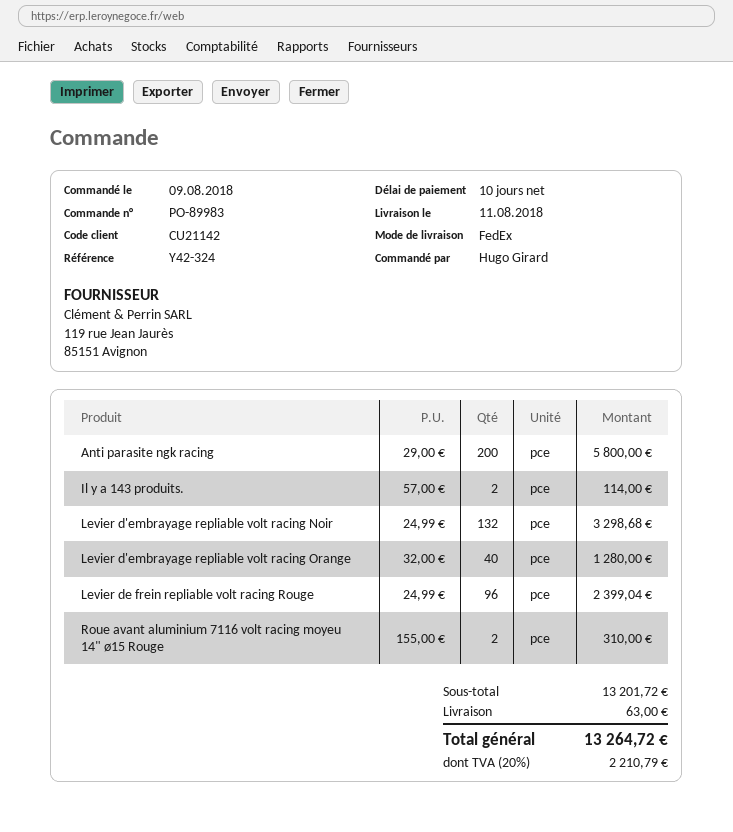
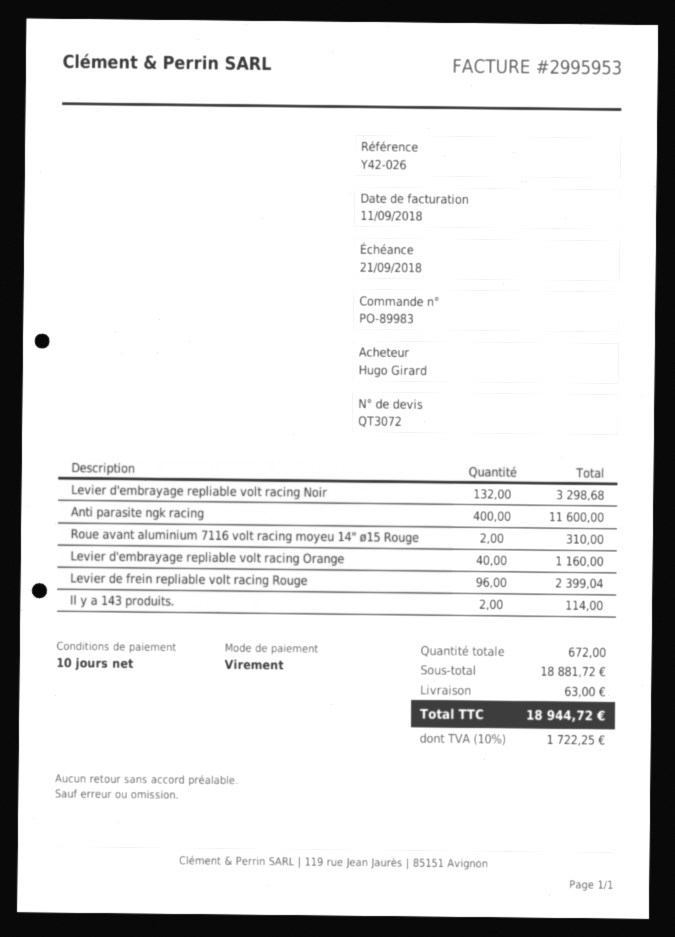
reference: Y42-324 -> Y42-026
Anti parasite ngk racing: 200 for 5800.00 -> 400 for 11600.00
Levier d'embrayage repliable volt racing Orange: 40 for 1280.00 -> 40 for 1160.00
subtotal: 13201.72 -> 18881.72
tax: 20% = 2210.79 -> 10% = 1722.25
total: 13264.72 -> 18944.72

